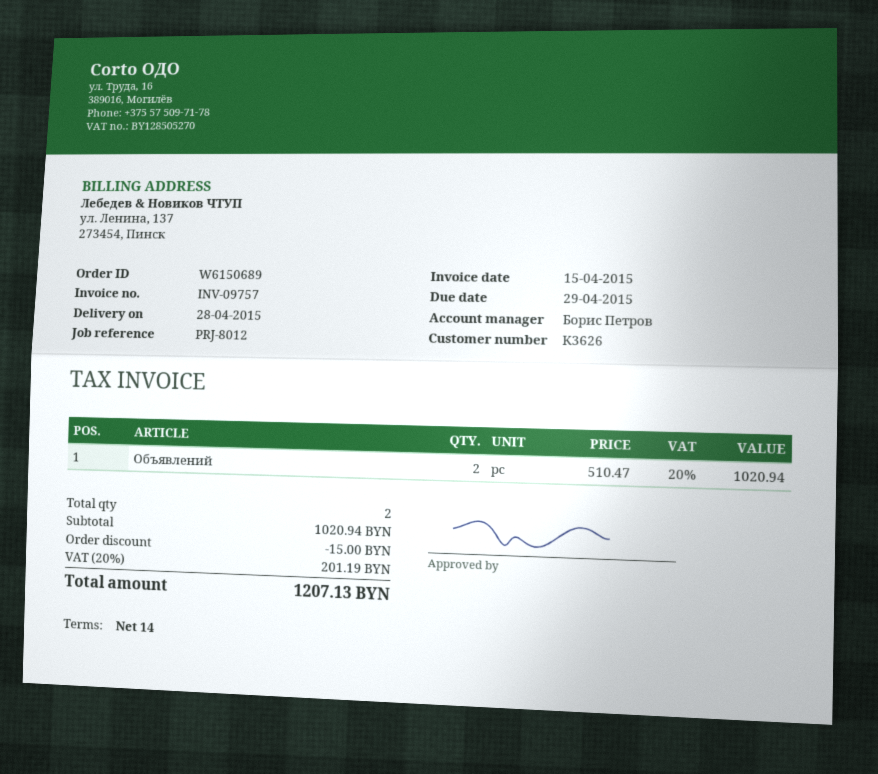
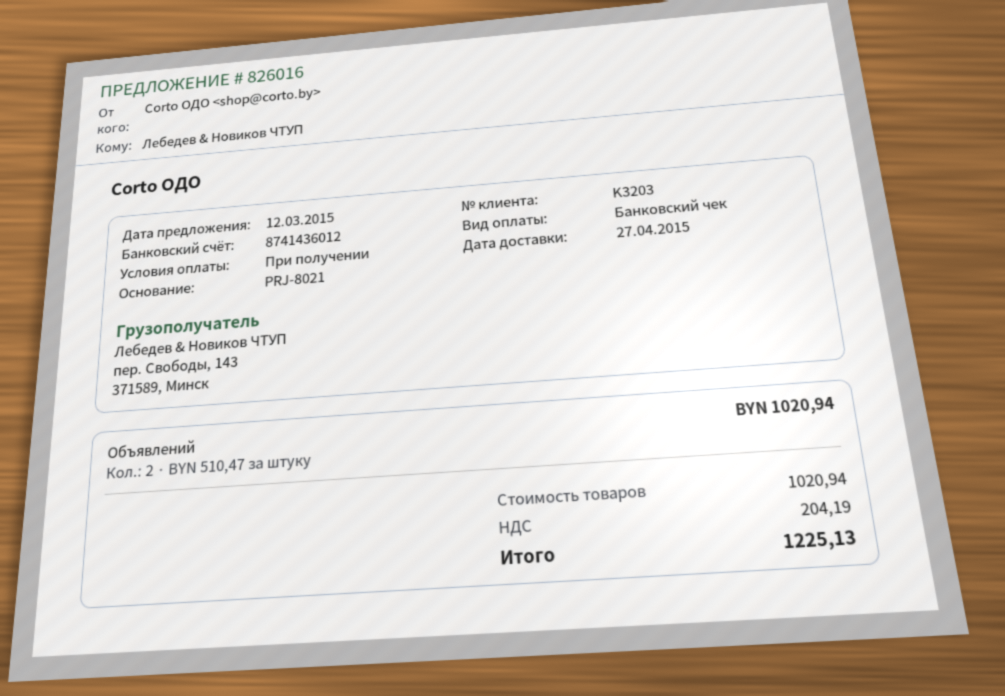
delivery date: 2015-04-28 -> 2015-04-27
payment terms: 14 days -> on receipt
customer number: K3626 -> K3203
reference: PRJ-8012 -> PRJ-8021
discount: 15.00 -> none
tax: 201.19 -> 204.19
total: 1207.13 -> 1225.13

